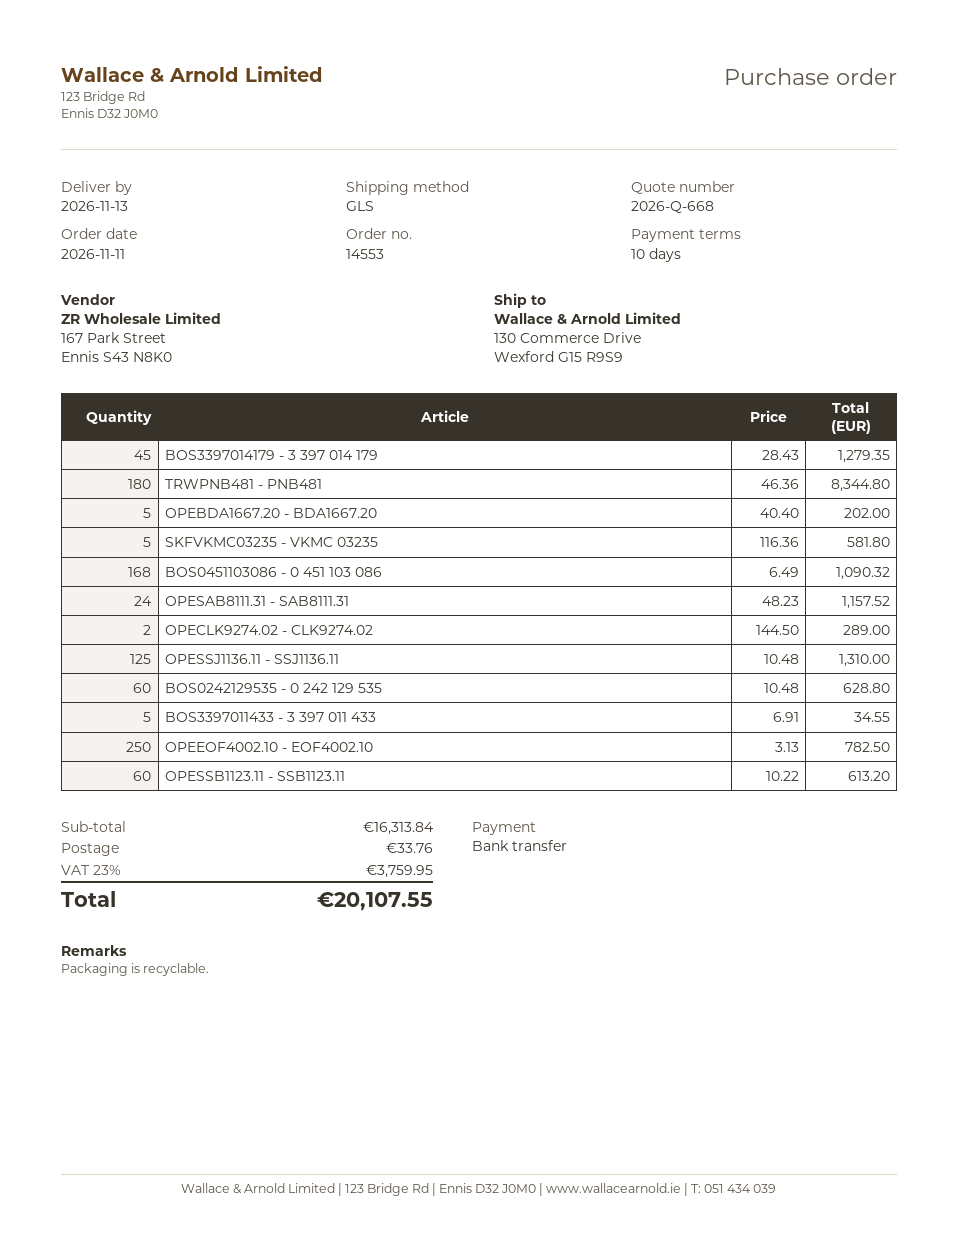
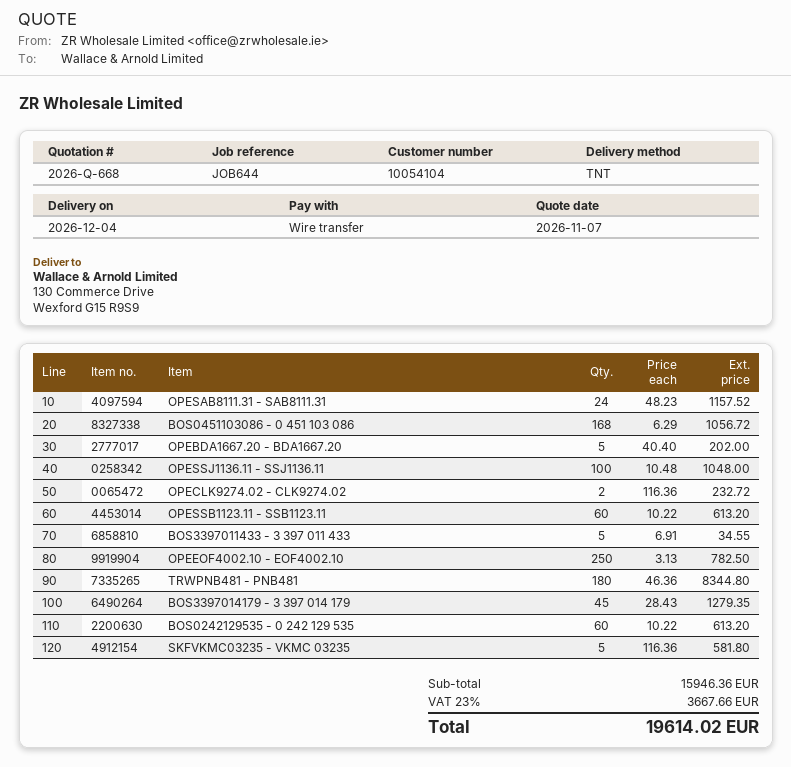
delivery date: 2026-11-13 -> 2026-12-04
shipping method: GLS -> TNT
BOS0451103086 - 0 451 103 086: 168 x 6.49 = 1090.32 -> 168 x 6.29 = 1056.72
OPECLK9274.02 - CLK9274.02: 2 x 144.50 = 289.00 -> 2 x 116.36 = 232.72
OPESSJ1136.11 - SSJ1136.11: 125 x 10.48 = 1310.00 -> 100 x 10.48 = 1048.00
BOS0242129535 - 0 242 129 535: 60 x 10.48 = 628.80 -> 60 x 10.22 = 613.20
subtotal: 16313.84 -> 15946.36
shipping: 33.76 -> none
tax: 23% = 3759.95 -> 23% = 3667.66
total: 20107.55 -> 19614.02

